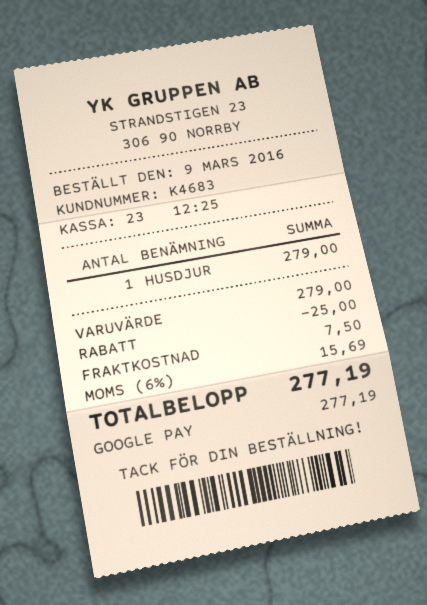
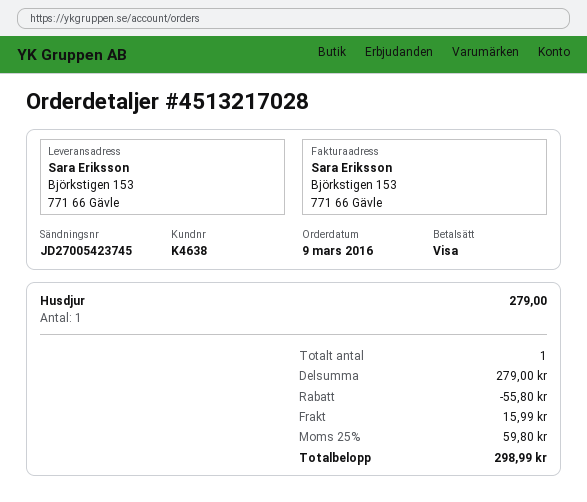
customer number: K4683 -> K4638
payment method: Google Pay -> Visa
discount: 25.00 -> 55.80
shipping: 7.50 -> 15.99
tax: 6% = 15.69 -> 25% = 59.80
total: 277.19 -> 298.99

